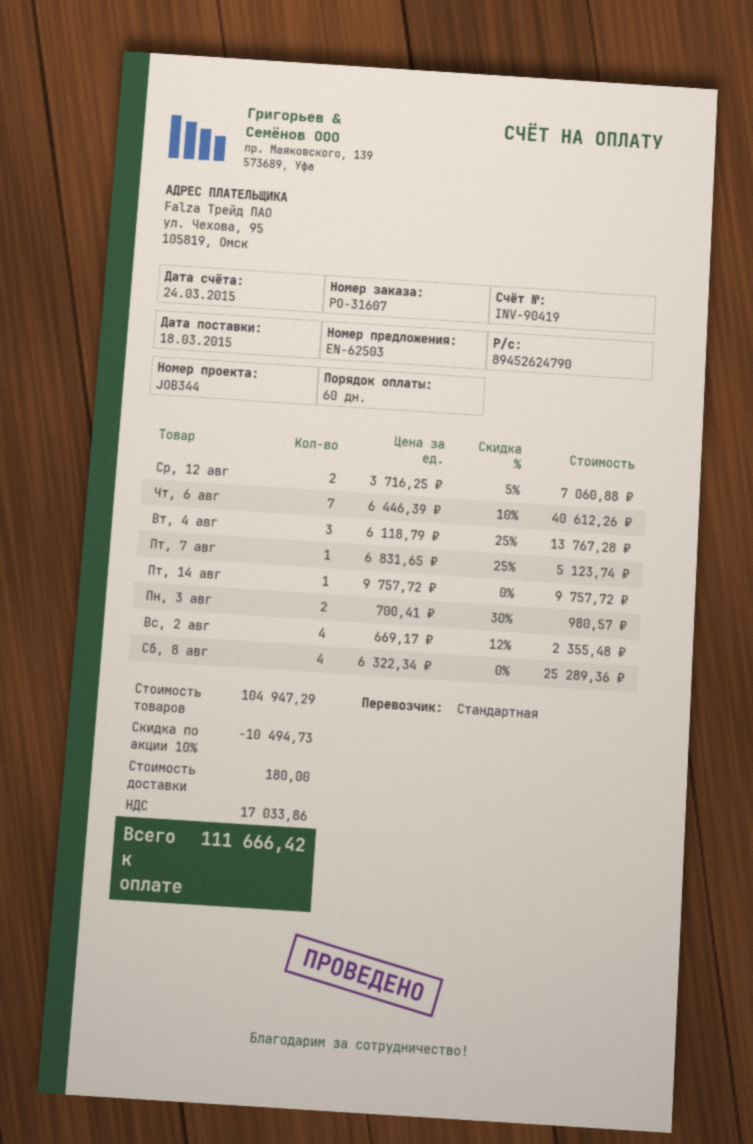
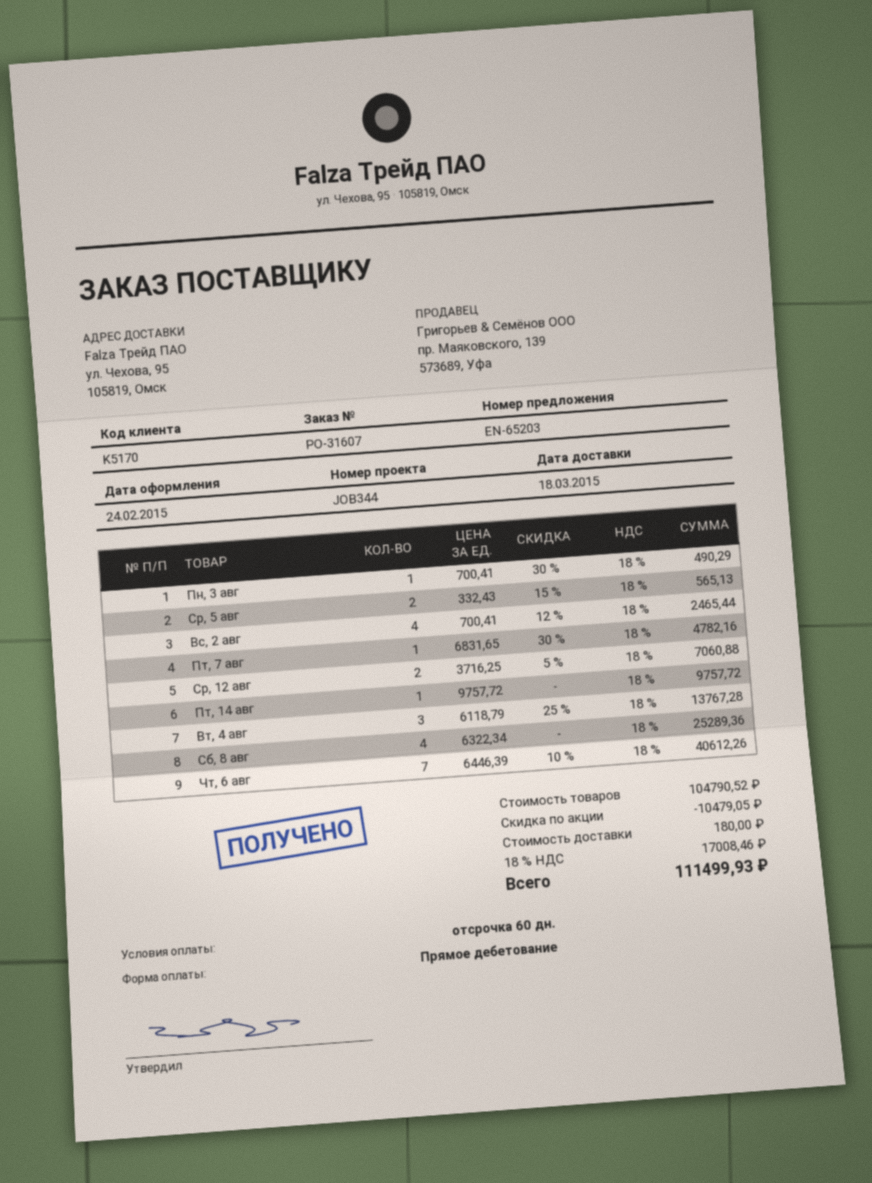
quote number: EN-62503 -> EN-65203
Пт, 7 авг: 1 x 6831.65 - 25% = 5123.74 -> 1 x 6831.65 - 30% = 4782.16
Пн, 3 авг: 2 x 700.41 - 30% = 980.57 -> 1 x 700.41 - 30% = 490.29
Вс, 2 авг: 4 x 669.17 - 12% = 2355.48 -> 4 x 700.41 - 12% = 2465.44
Ср, 5 авг: none -> 2 x 332.43 - 15% = 565.13
subtotal: 104947.29 -> 104790.52
discount: 10494.73 -> 10479.05
tax: 17033.86 -> 17008.46
total: 111666.42 -> 111499.93

